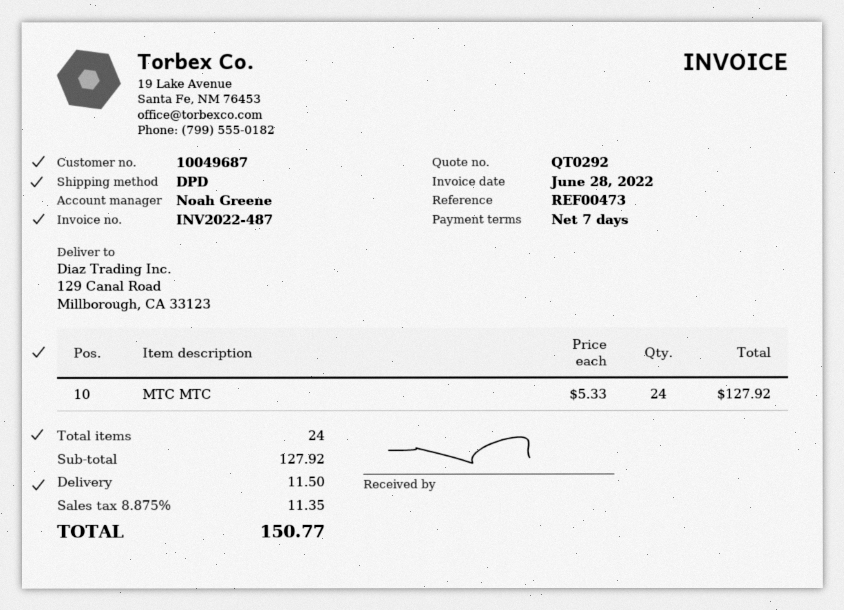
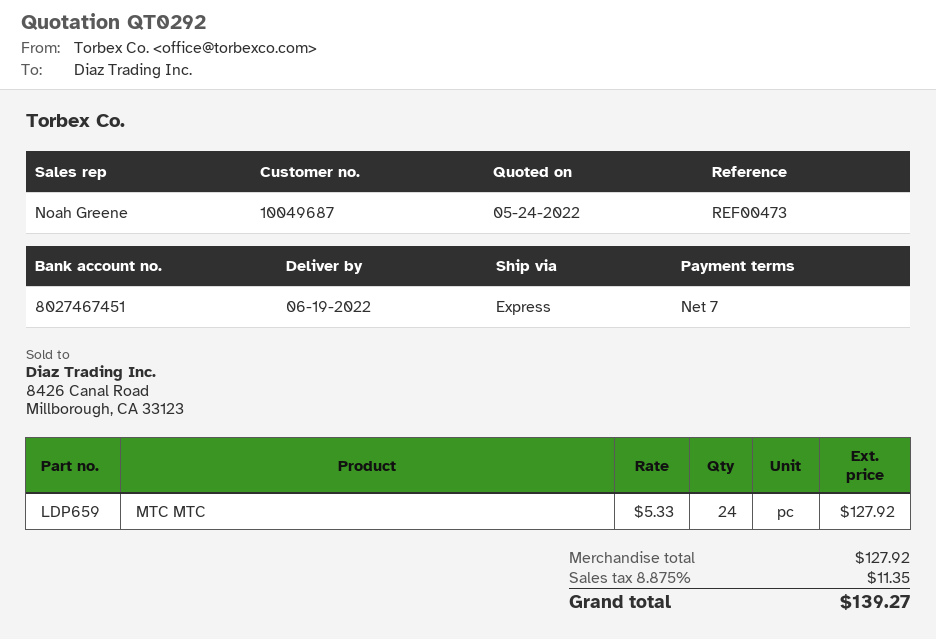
shipping method: DPD -> express
shipping: 11.50 -> none
total: 150.77 -> 139.27

